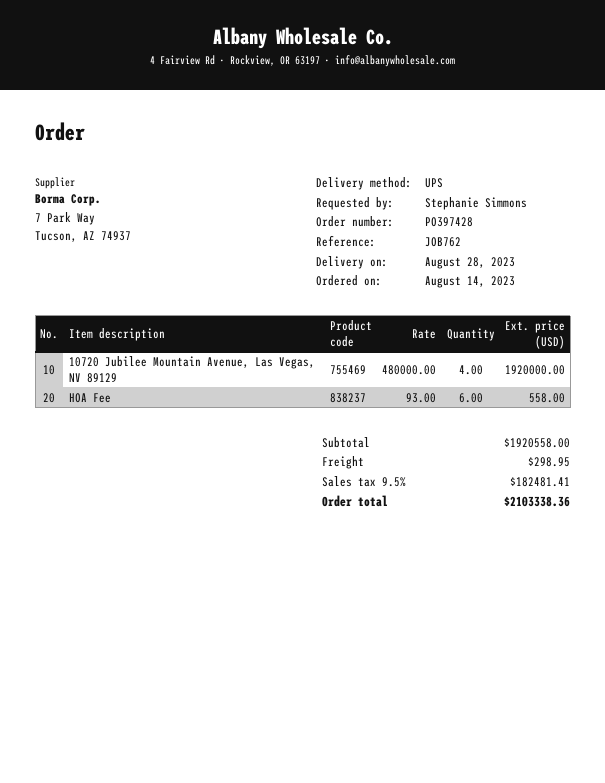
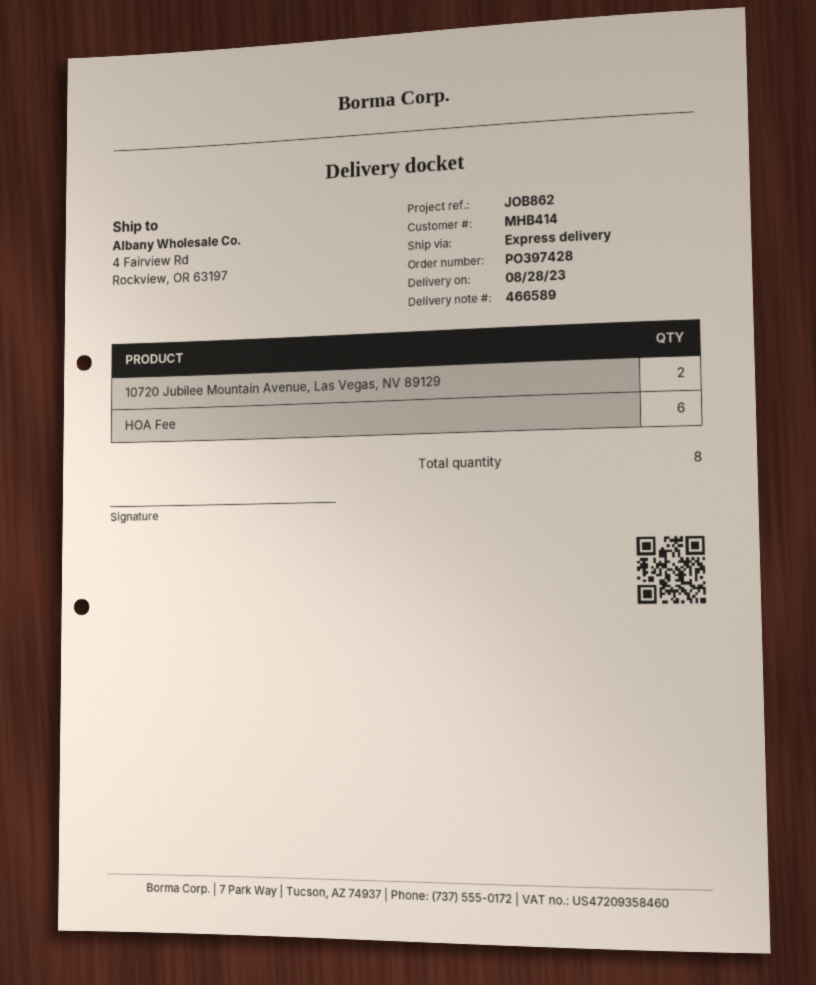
reference: JOB762 -> JOB862
shipping method: UPS -> express
10720 Jubilee Mountain Avenue, Las Vegas, NV 89129: 4 -> 2

